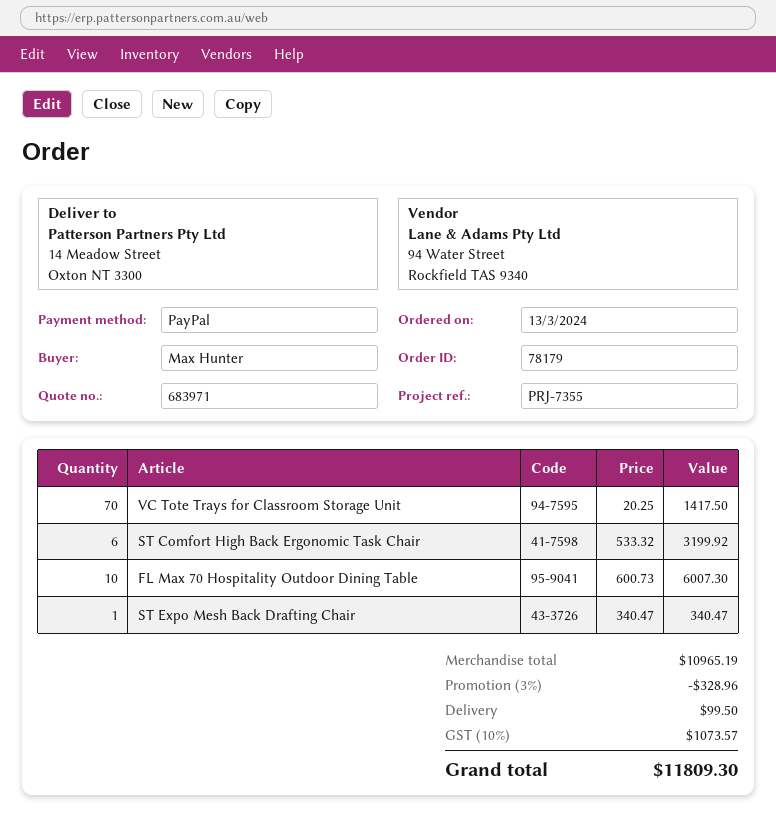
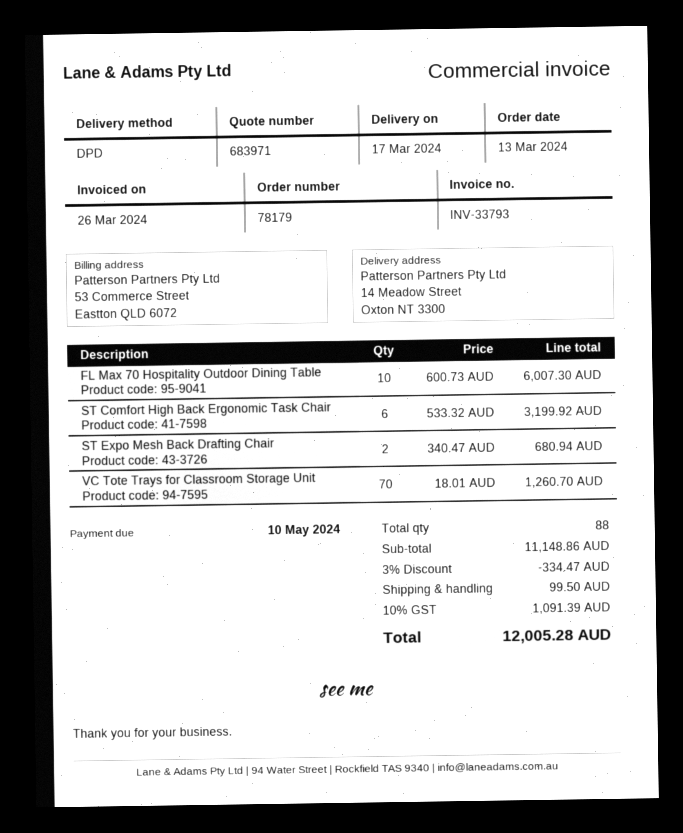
VC Tote Trays for Classroom Storage Unit: 70 x 20.25 = 1417.50 -> 70 x 18.01 = 1260.70
ST Expo Mesh Back Drafting Chair: 1 x 340.47 = 340.47 -> 2 x 340.47 = 680.94
subtotal: 10965.19 -> 11148.86
discount: 3% = 328.96 -> 3% = 334.47
tax: 10% = 1073.57 -> 10% = 1091.39
total: 11809.30 -> 12005.28

